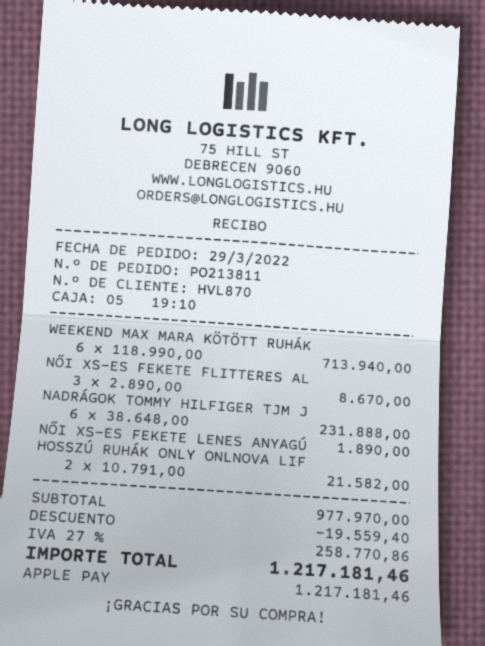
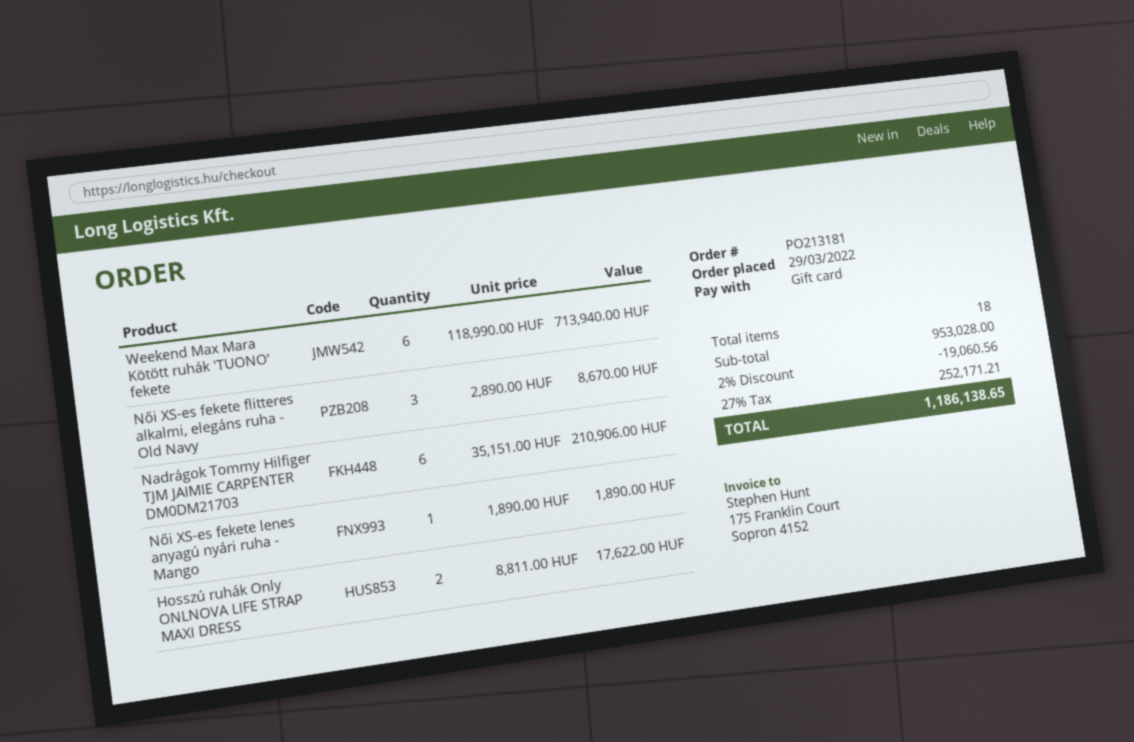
order number: PO213811 -> PO213181
payment method: Apple Pay -> gift card
NADRÁGOK TOMMY HILFIGER TJM J: 6 x 38648.00 = 231888.00 -> 6 x 35151.00 = 210906.00
HOSSZÚ RUHÁK ONLY ONLNOVA LIF: 2 x 10791.00 = 21582.00 -> 2 x 8811.00 = 17622.00
subtotal: 977970.00 -> 953028.00
discount: 19559.40 -> 19060.56
tax: 27% = 258770.86 -> 27% = 252171.21
total: 1217181.46 -> 1186138.65

